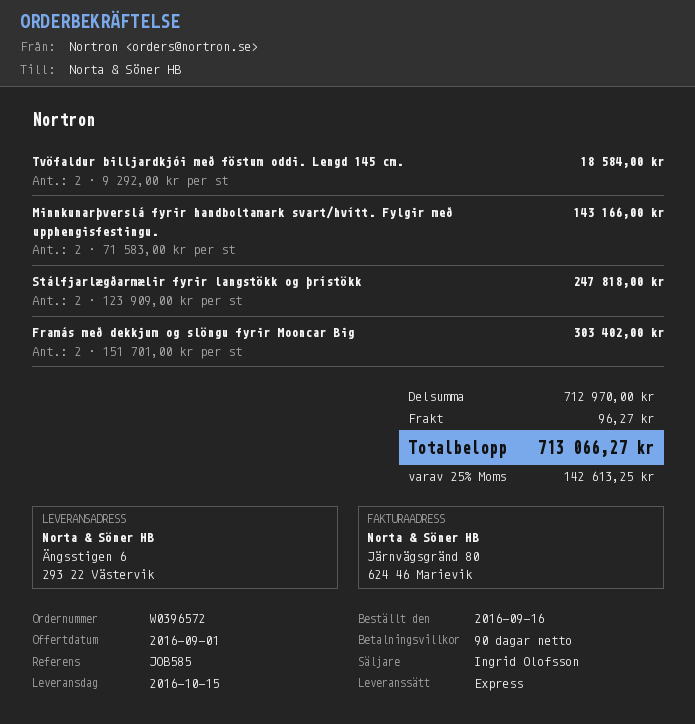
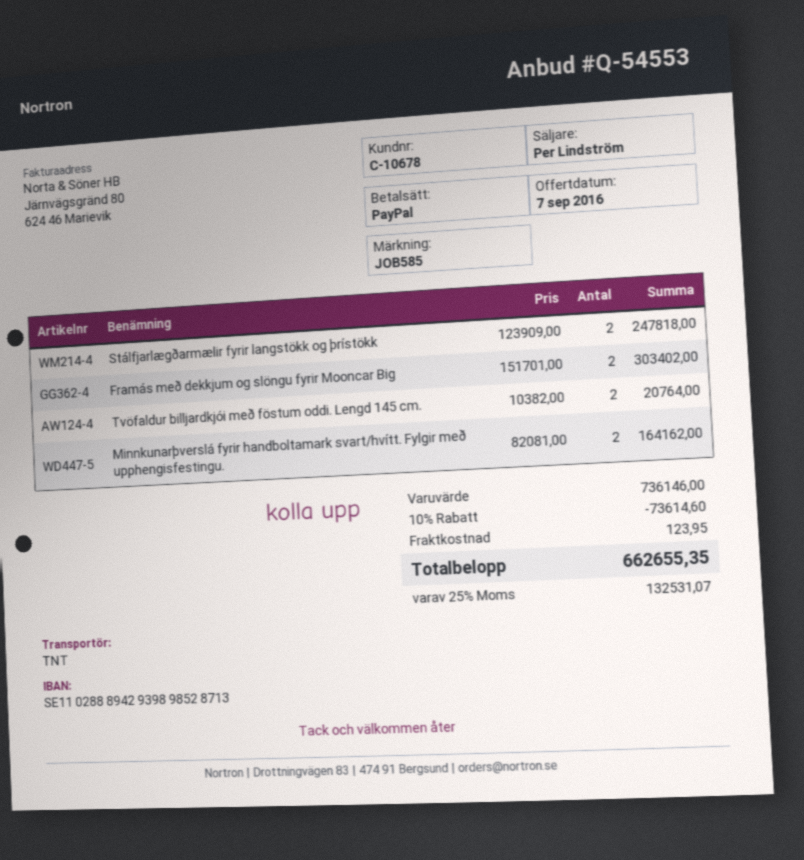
quote date: 2016-09-01 -> 2016-09-07
sales rep: Ingrid Olofsson -> Per Lindström
shipping method: express -> TNT
Tvöfaldur billjardkjói með föstum oddi. Lengd 145 cm.: 2 x 9292.00 = 18584.00 -> 2 x 10382.00 = 20764.00
Minnkunarþverslá fyrir handboltamark svart/hvítt. Fylgir með upphengisfestingu.: 2 x 71583.00 = 143166.00 -> 2 x 82081.00 = 164162.00
subtotal: 712970.00 -> 736146.00
discount: none -> 10% = 73614.60
shipping: 96.27 -> 123.95
tax: 25% = 142613.25 -> 25% = 132531.07
total: 713066.27 -> 662655.35

